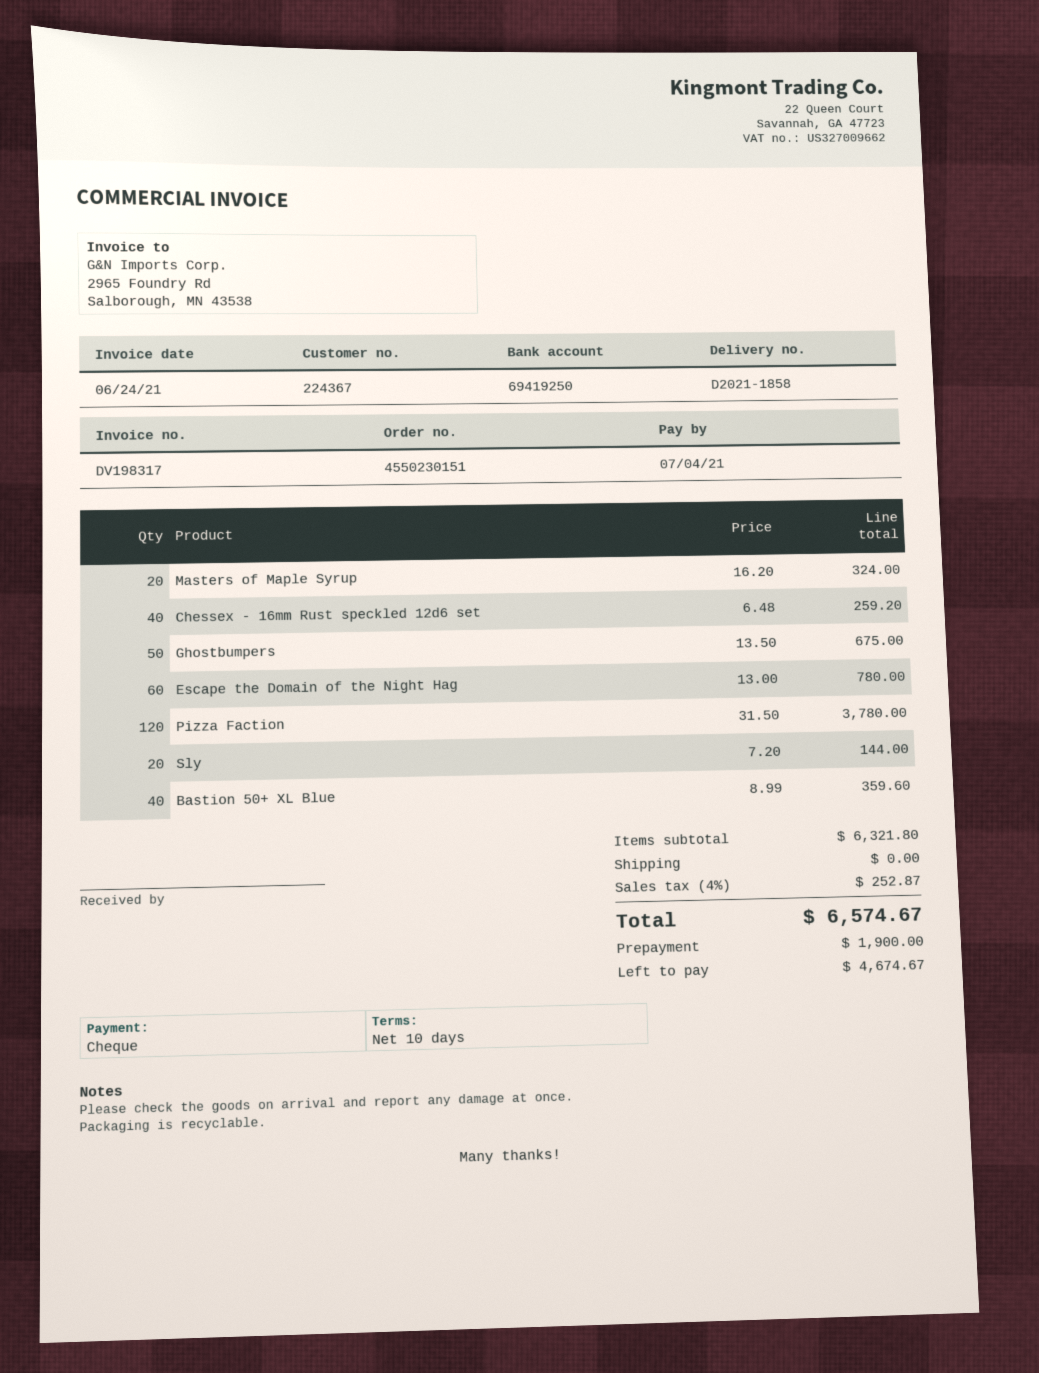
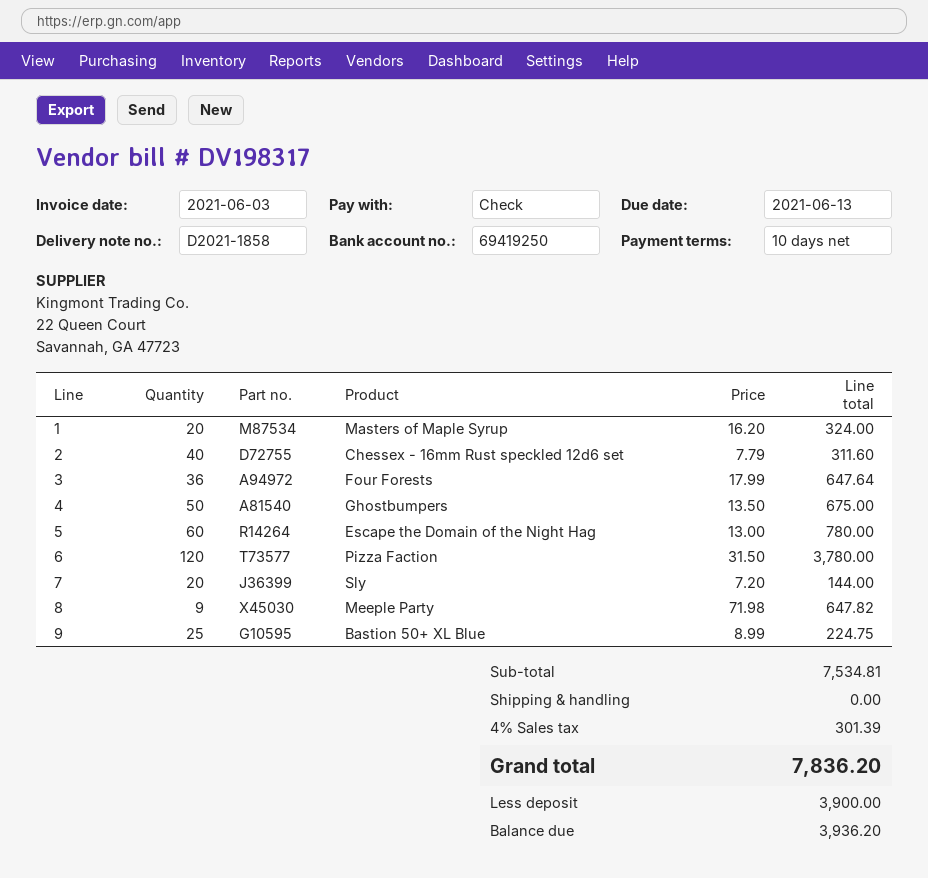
invoice date: 2021-06-24 -> 2021-06-03
due date: 2021-07-04 -> 2021-06-13
Chessex - 16mm Rust speckled 12d6 set: 40 x 6.48 = 259.20 -> 40 x 7.79 = 311.60
Bastion 50+ XL Blue: 40 x 8.99 = 359.60 -> 25 x 8.99 = 224.75
Four Forests: none -> 36 x 17.99 = 647.64
Meeple Party: none -> 9 x 71.98 = 647.82
subtotal: 6321.80 -> 7534.81
tax: 4% = 252.87 -> 4% = 301.39
total: 6574.67 -> 7836.20
deposit: 1900.00 -> 3900.00
balance: 4674.67 -> 3936.20

